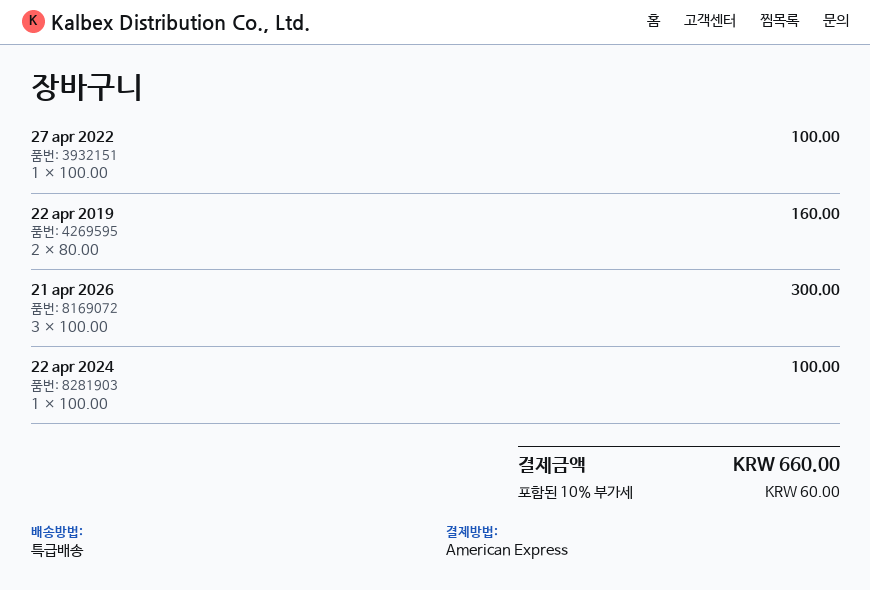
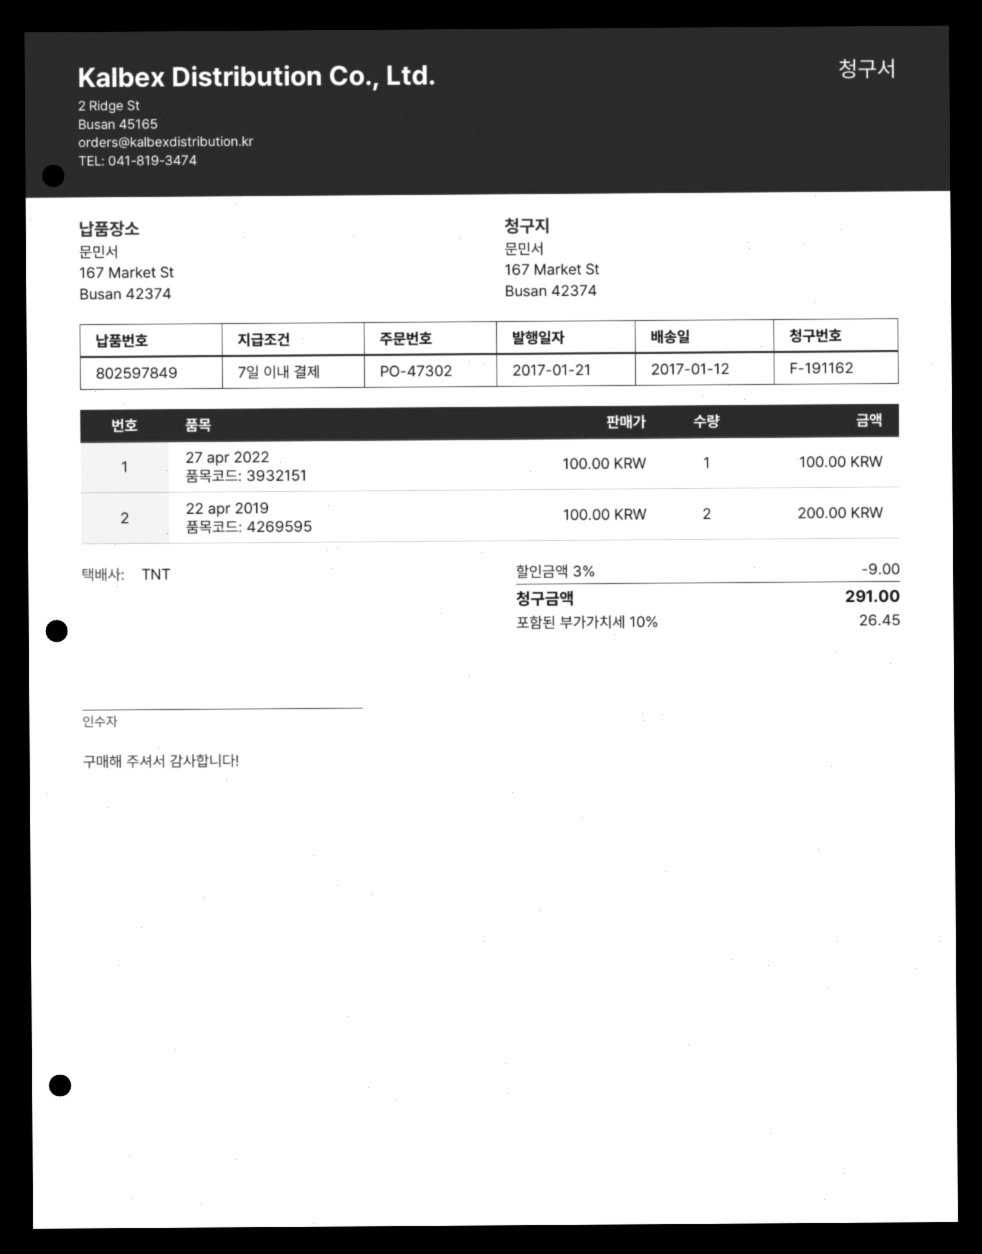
shipping method: express -> TNT
22 apr 2019: 2 x 80.00 = 160.00 -> 2 x 100.00 = 200.00
21 apr 2026: 3 x 100.00 = 300.00 -> none
22 apr 2024: 1 x 100.00 = 100.00 -> none
discount: none -> 3% = 9.00
tax: 10% = 60.00 -> 10% = 26.45
total: 660.00 -> 291.00

